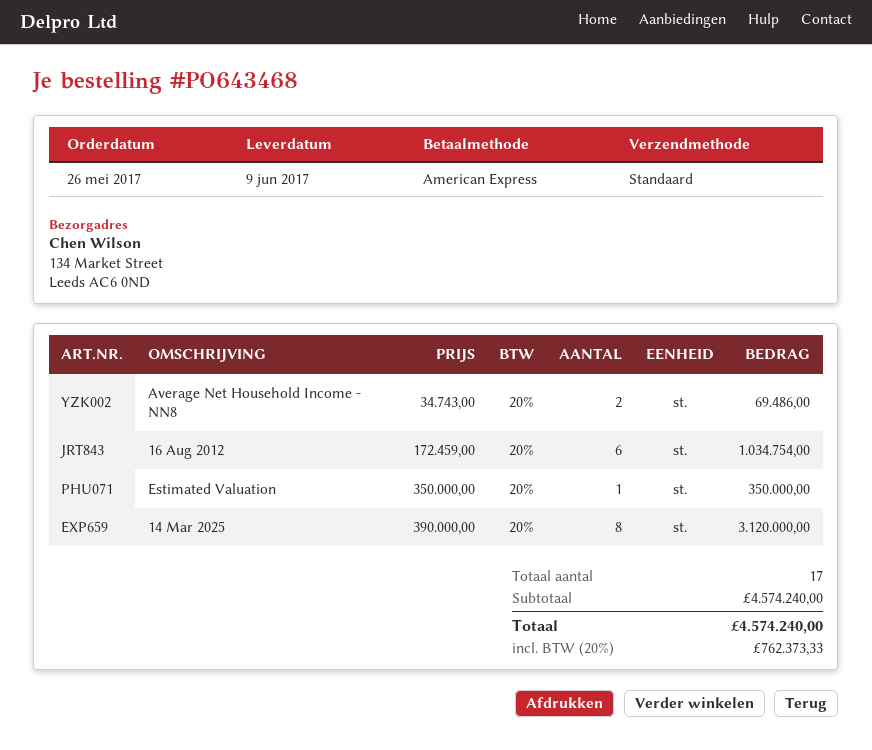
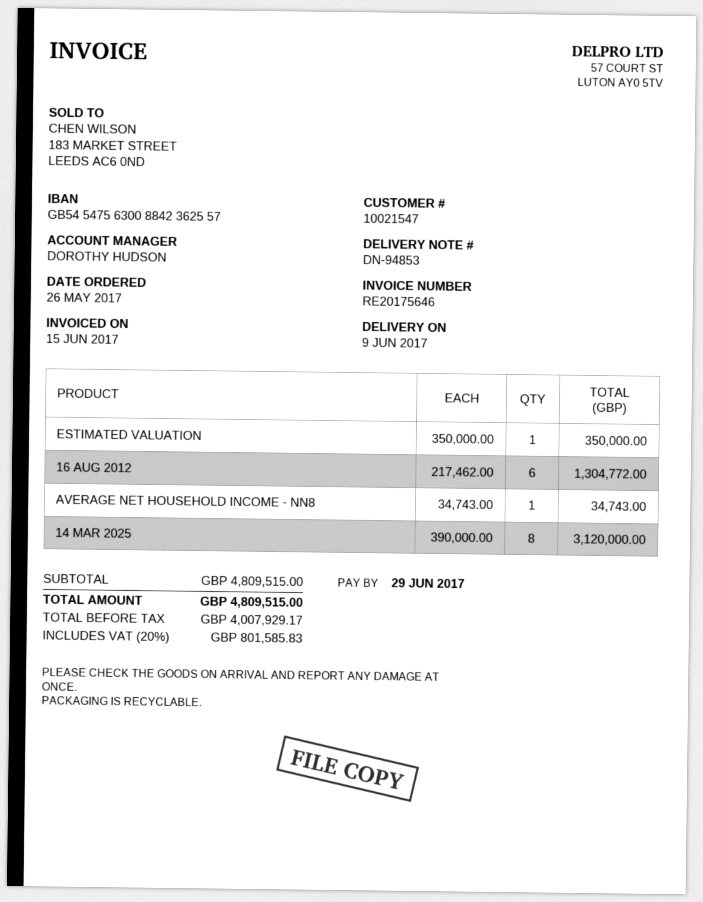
Average Net Household Income - NN8: 2 x 34743.00 = 69486.00 -> 1 x 34743.00 = 34743.00
16 Aug 2012: 6 x 172459.00 = 1034754.00 -> 6 x 217462.00 = 1304772.00
subtotal: 4574240.00 -> 4809515.00
tax: 20% = 762373.33 -> 20% = 801585.83
total: 4574240.00 -> 4809515.00

